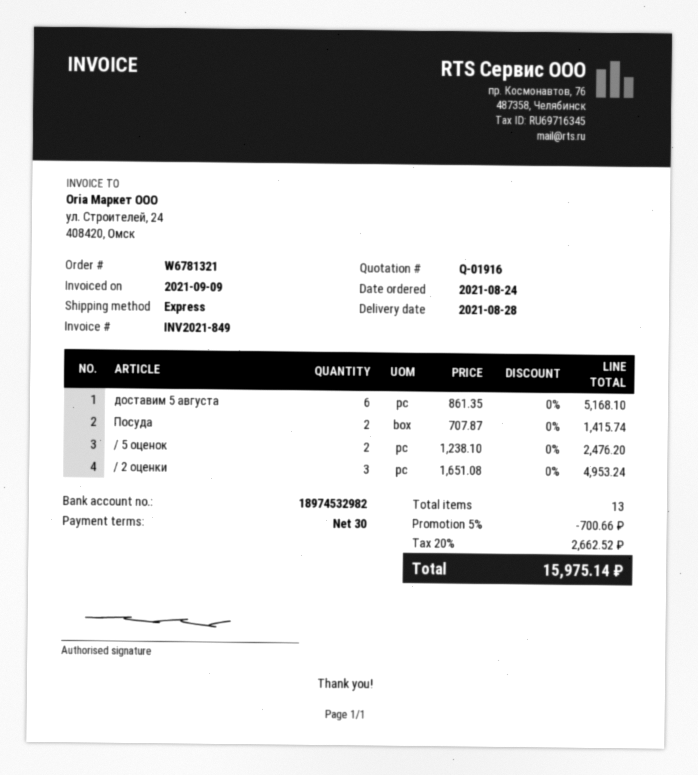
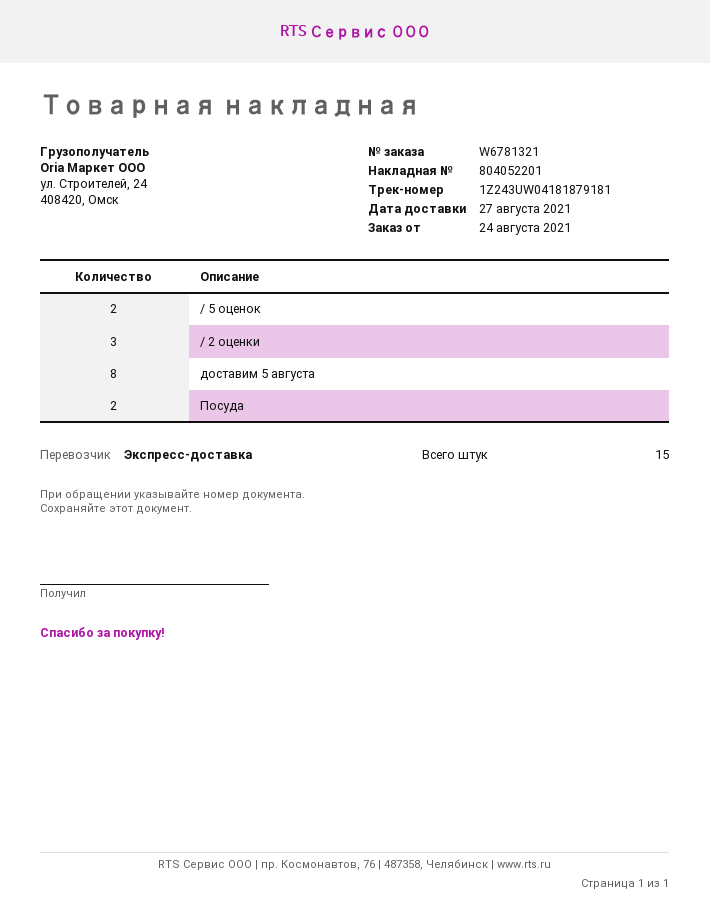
delivery date: 2021-08-28 -> 2021-08-27
доставим 5 августа: 6 -> 8
total quantity: 13 -> 15

